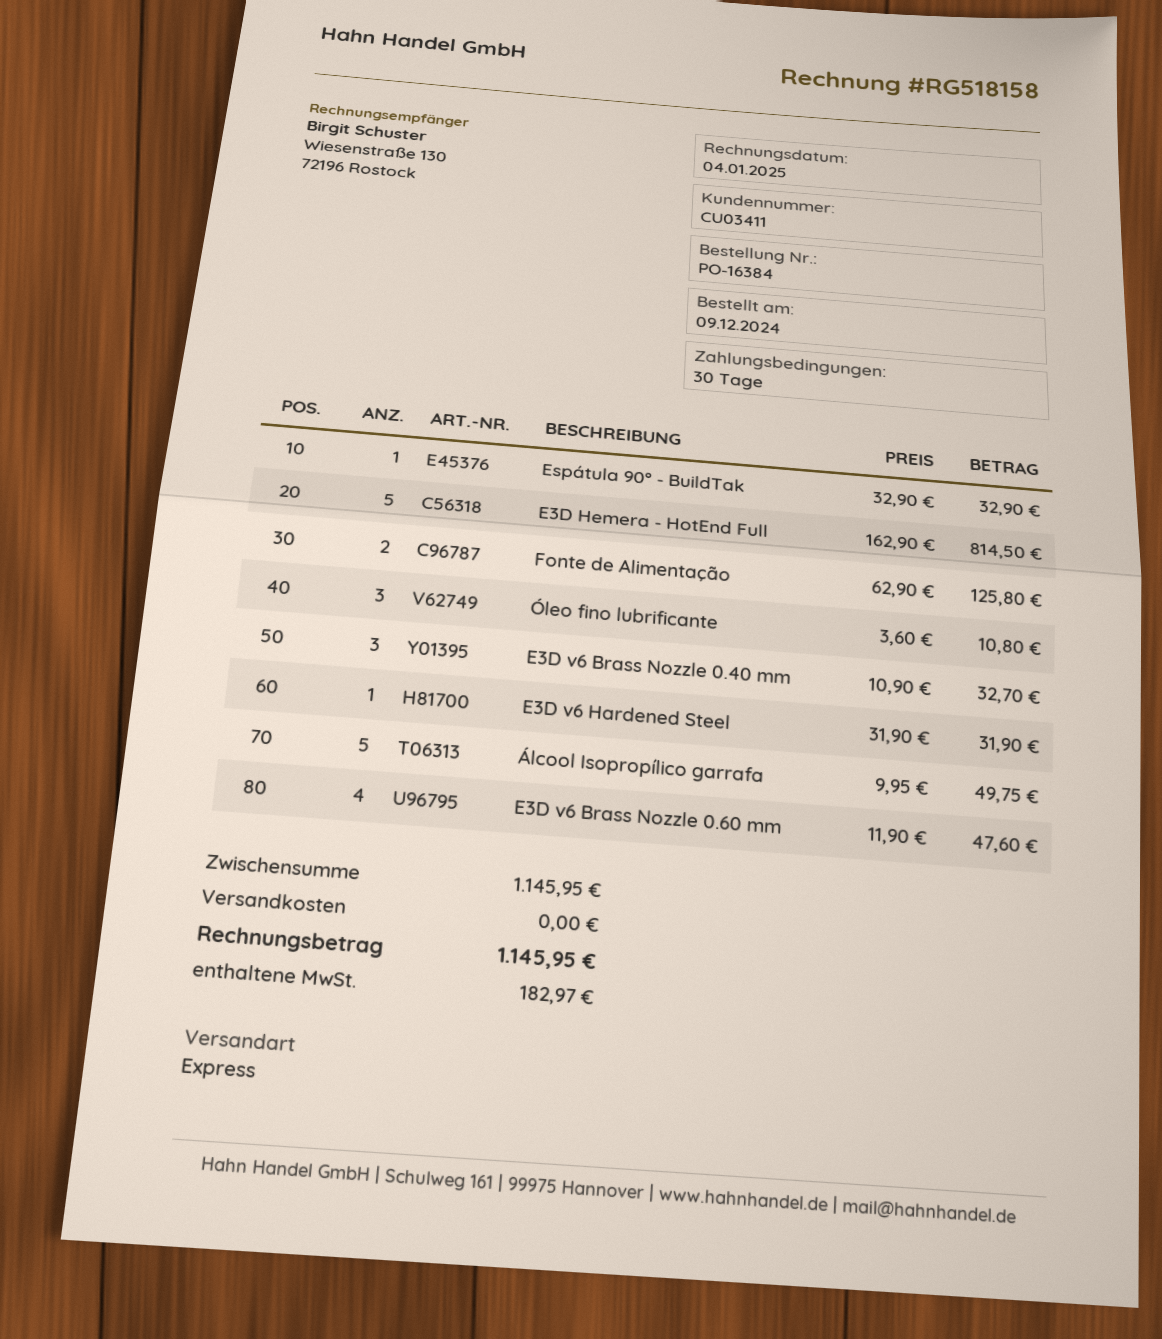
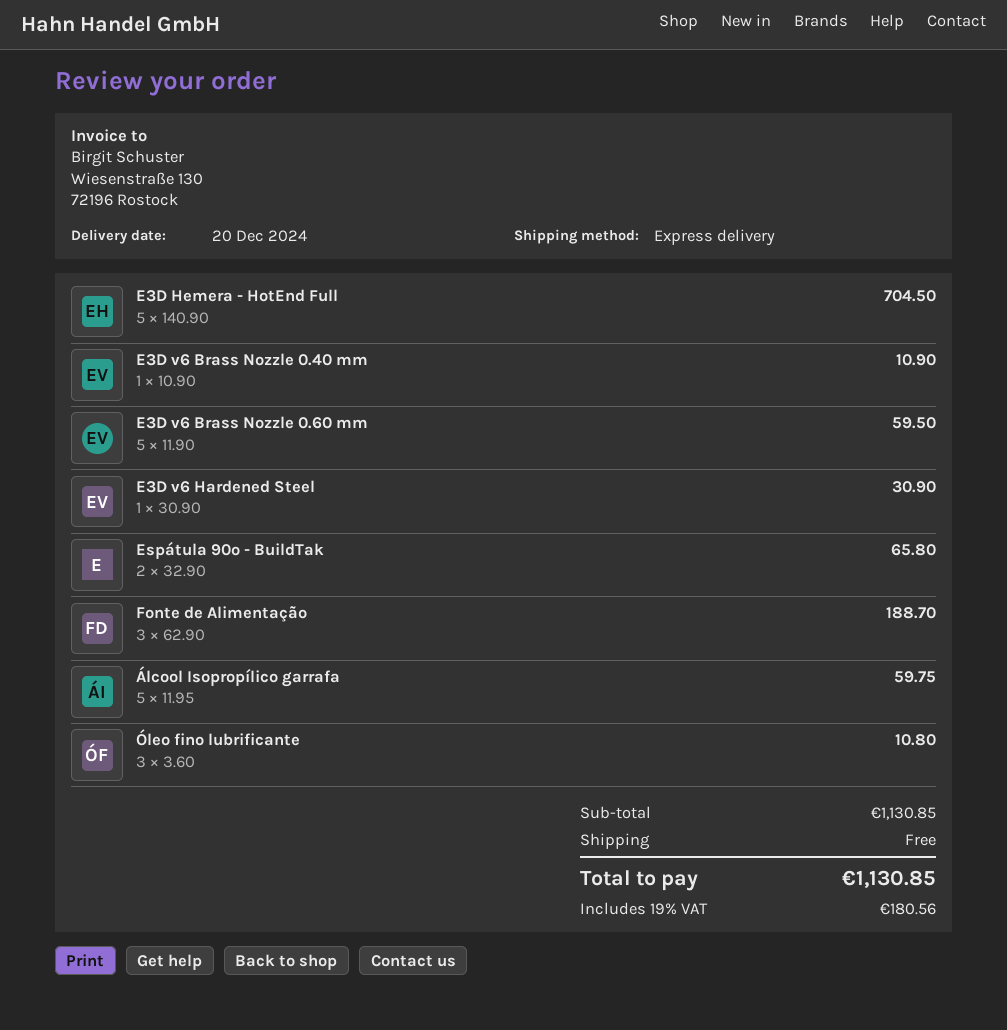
Espátula 90º - BuildTak: 1 x 32.90 = 32.90 -> 2 x 32.90 = 65.80
E3D Hemera - HotEnd Full: 5 x 162.90 = 814.50 -> 5 x 140.90 = 704.50
Fonte de Alimentação: 2 x 62.90 = 125.80 -> 3 x 62.90 = 188.70
E3D v6 Brass Nozzle 0.40 mm: 3 x 10.90 = 32.70 -> 1 x 10.90 = 10.90
E3D v6 Hardened Steel: 1 x 31.90 = 31.90 -> 1 x 30.90 = 30.90
Álcool Isopropílico garrafa: 5 x 9.95 = 49.75 -> 5 x 11.95 = 59.75
E3D v6 Brass Nozzle 0.60 mm: 4 x 11.90 = 47.60 -> 5 x 11.90 = 59.50
subtotal: 1145.95 -> 1130.85
tax: 182.97 -> 180.56
total: 1145.95 -> 1130.85

